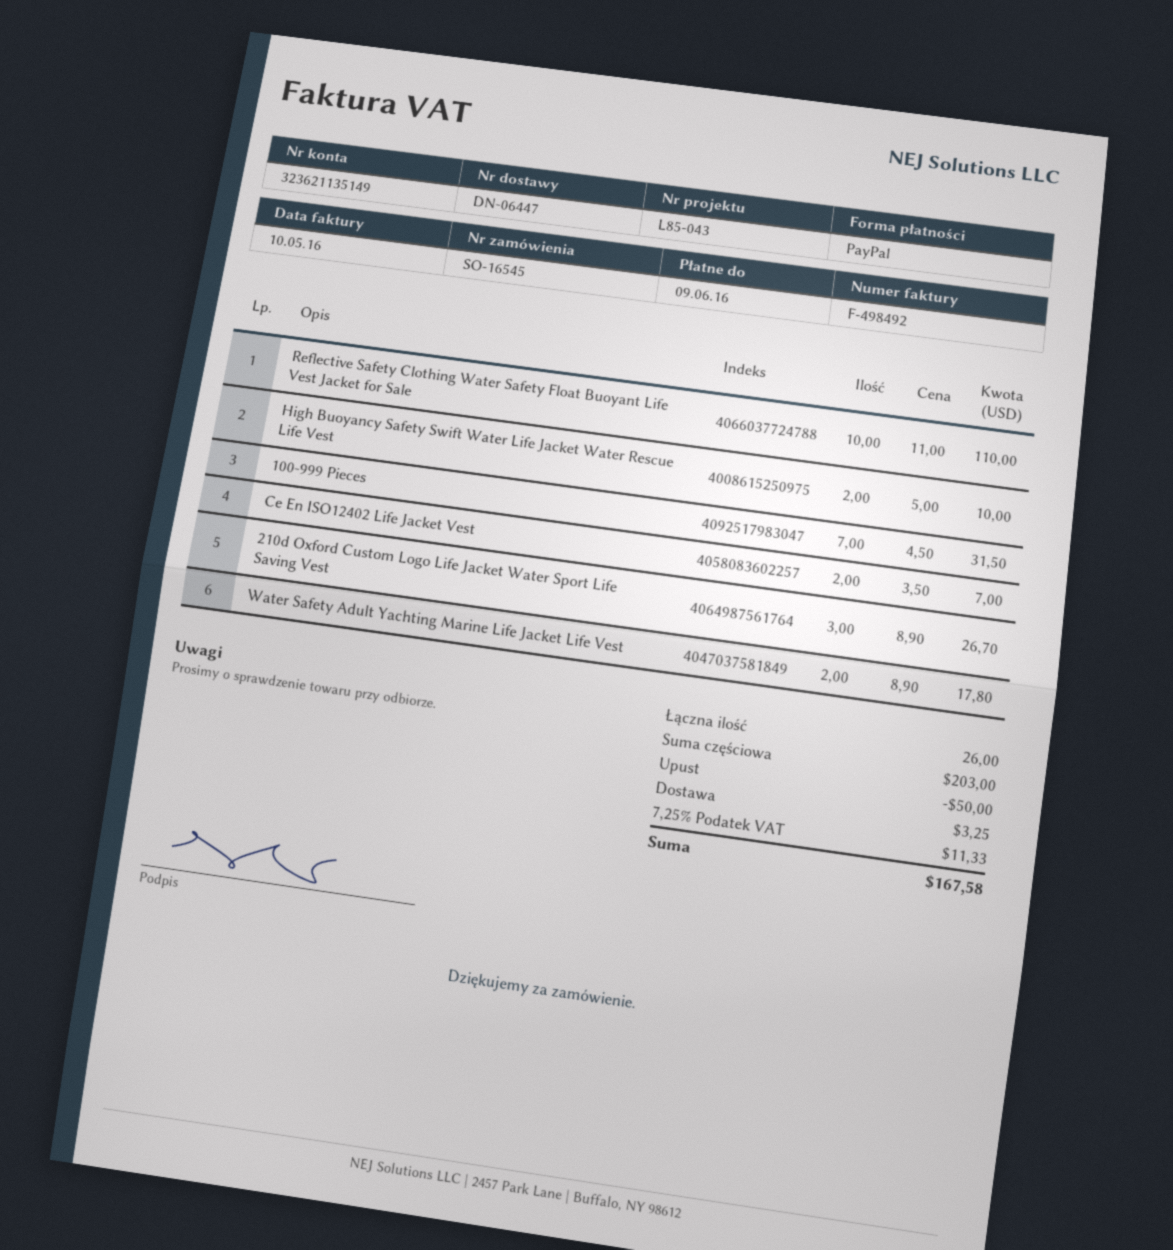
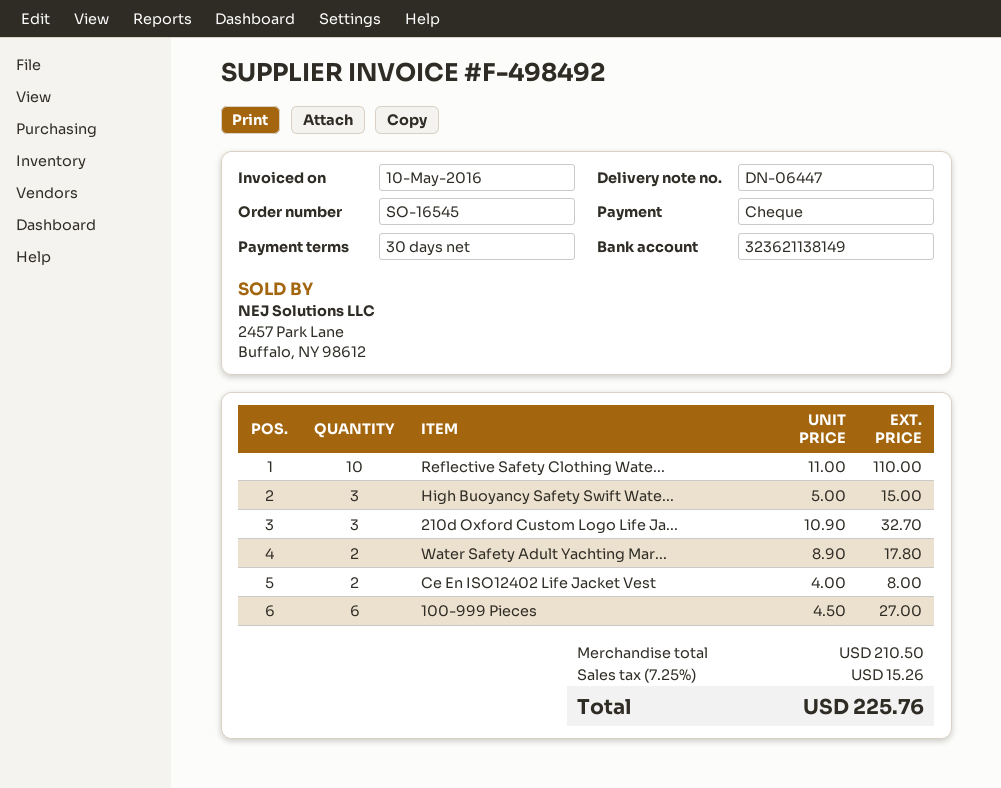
payment method: PayPal -> cheque
bank account: 323621135149 -> 323621138149
High Buoyancy Safety Swift Water Life Jacket Water Rescue Life Vest: 2 x 5.00 = 10.00 -> 3 x 5.00 = 15.00
100-999 Pieces: 7 x 4.50 = 31.50 -> 6 x 4.50 = 27.00
Ce En ISO12402 Life Jacket Vest: 2 x 3.50 = 7.00 -> 2 x 4.00 = 8.00
210d Oxford Custom Logo Life Jacket Water Sport Life Saving Vest: 3 x 8.90 = 26.70 -> 3 x 10.90 = 32.70
subtotal: 203.00 -> 210.50
discount: 50.00 -> none
shipping: 3.25 -> none
tax: 7.25% = 11.33 -> 7.25% = 15.26
total: 167.58 -> 225.76

